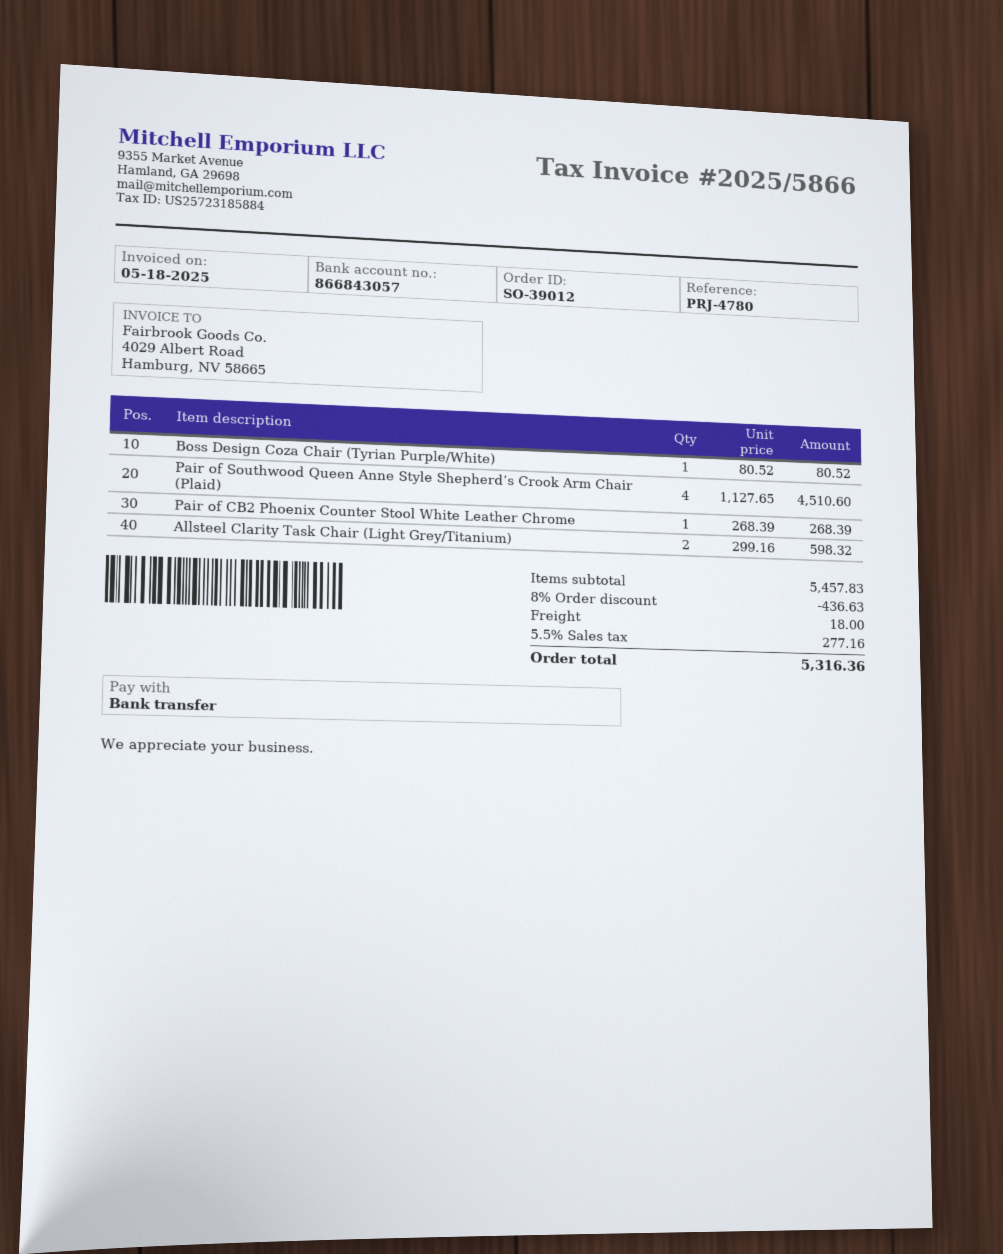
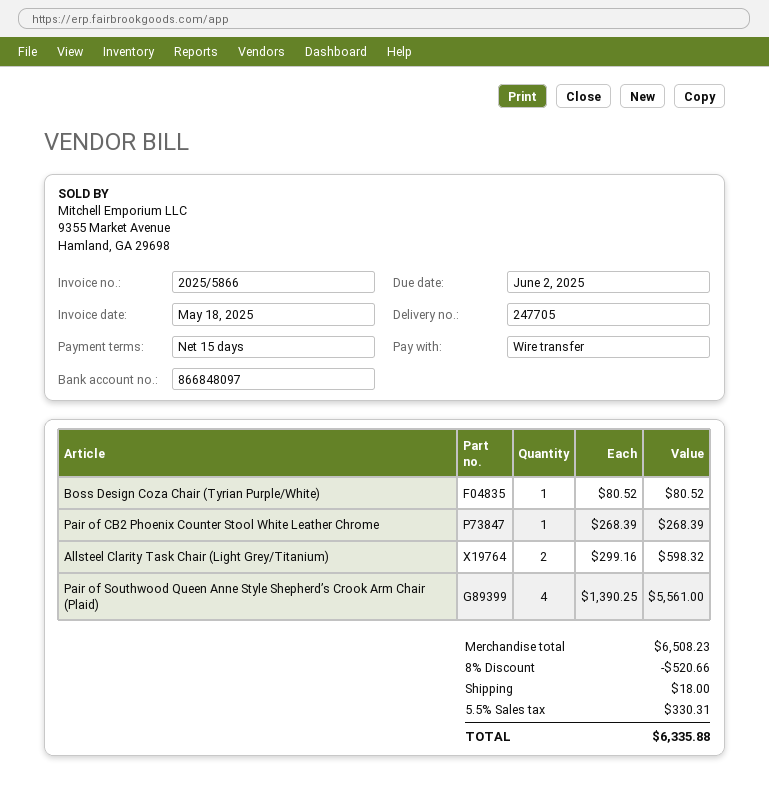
bank account: 866843057 -> 866848097
Pair of Southwood Queen Anne Style Shepherd’s Crook Arm Chair (Plaid): 4 x 1127.65 = 4510.60 -> 4 x 1390.25 = 5561.00
subtotal: 5457.83 -> 6508.23
discount: 8% = 436.63 -> 8% = 520.66
tax: 5.5% = 277.16 -> 5.5% = 330.31
total: 5316.36 -> 6335.88

